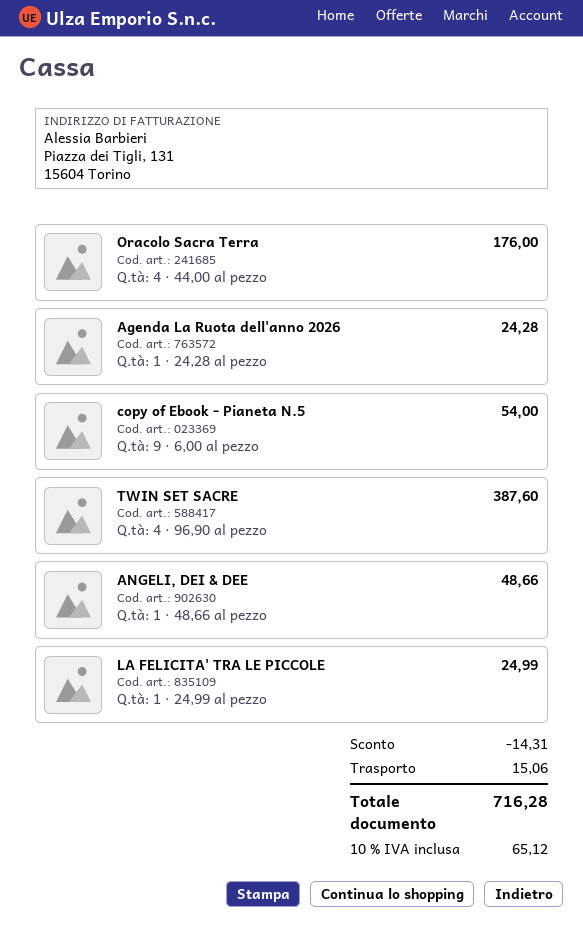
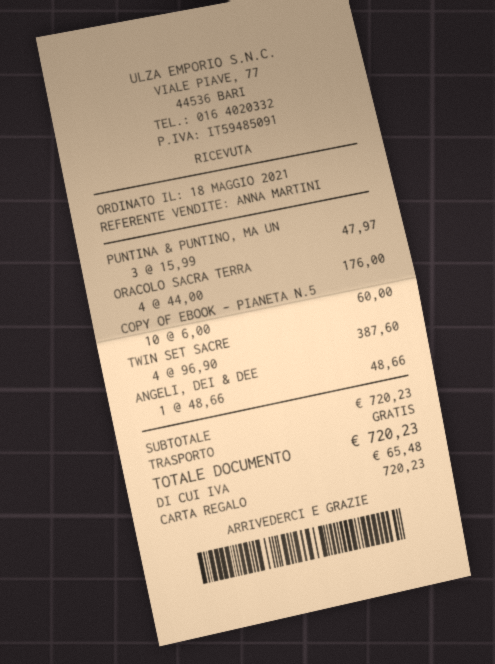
Agenda La Ruota dell'anno 2026: 1 x 24.28 = 24.28 -> none
copy of Ebook - Pianeta N.5: 9 x 6.00 = 54.00 -> 10 x 6.00 = 60.00
LA FELICITA' TRA LE PICCOLE: 1 x 24.99 = 24.99 -> none
PUNTINA & PUNTINO, MA UN: none -> 3 x 15.99 = 47.97
discount: 14.31 -> none
shipping: 15.06 -> 0.00
tax: 65.12 -> 65.48
total: 716.28 -> 720.23

